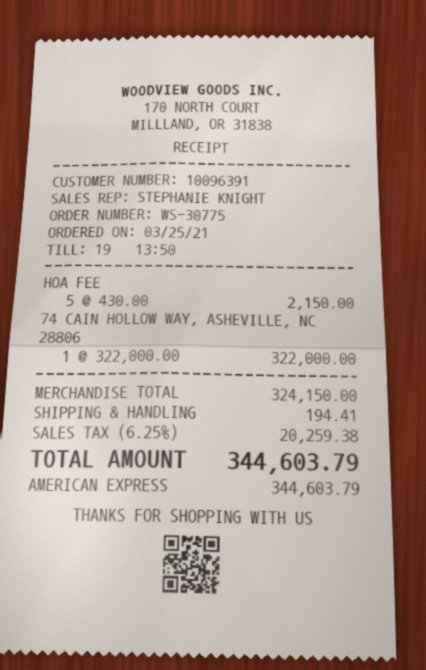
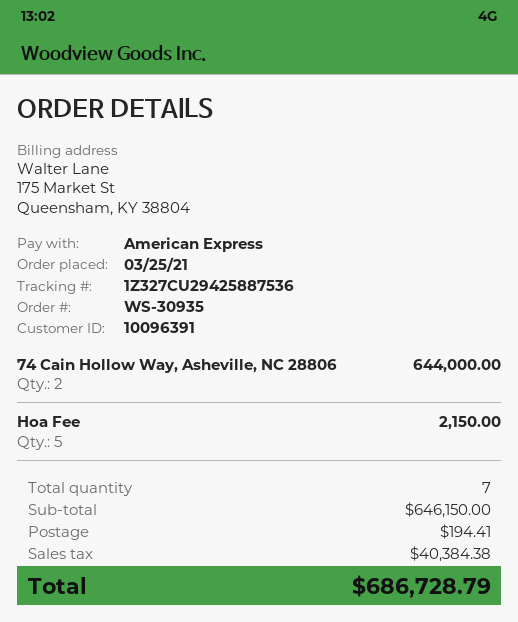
order number: WS-30775 -> WS-30935
74 CAIN HOLLOW WAY, ASHEVILLE, NC 28806: 1 for 322000.00 -> 2 for 644000.00
subtotal: 324150.00 -> 646150.00
tax: 20259.38 -> 40384.38
total: 344603.79 -> 686728.79

